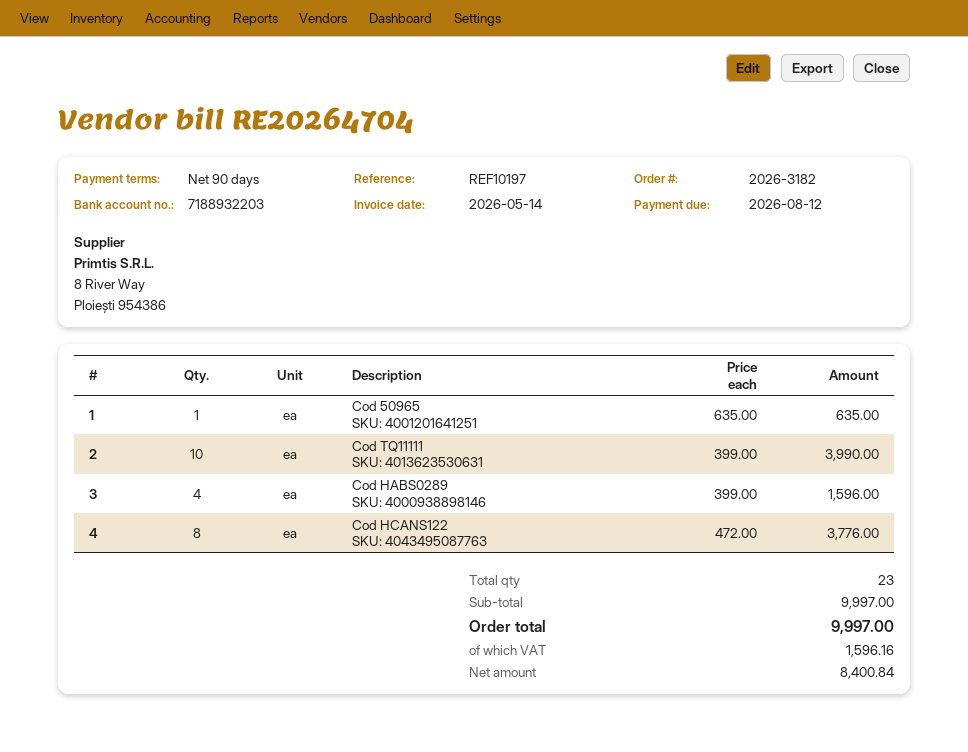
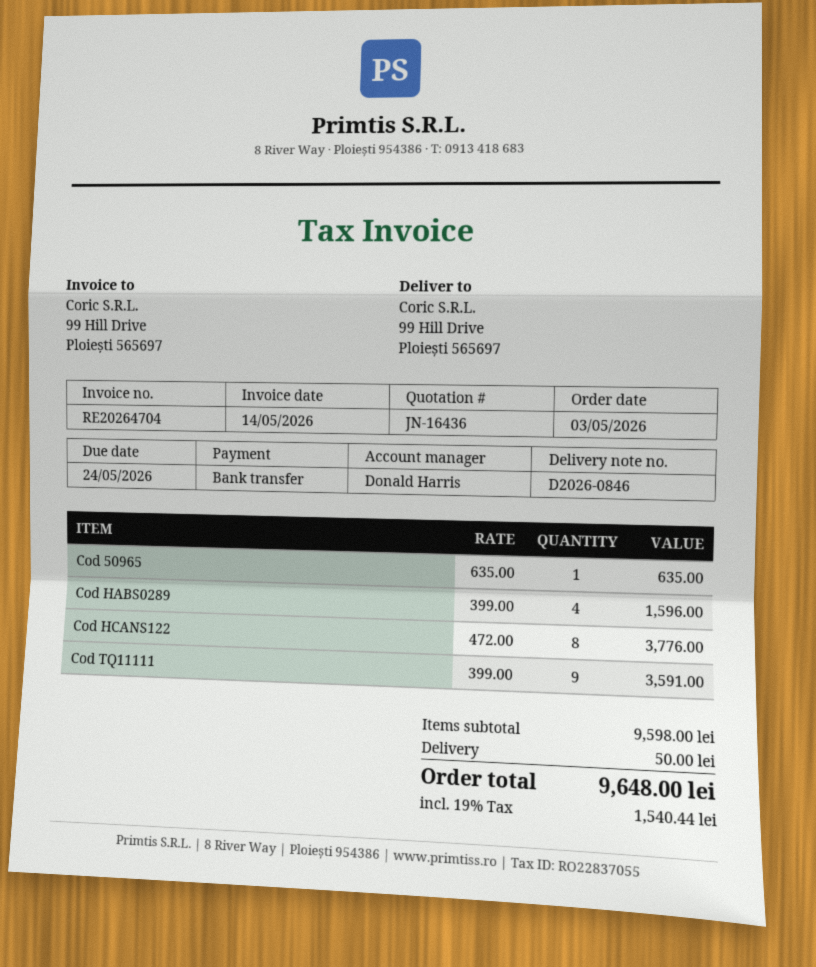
due date: 2026-08-12 -> 2026-05-24
Cod TQ11111: 10 x 399.00 = 3990.00 -> 9 x 399.00 = 3591.00
subtotal: 9997.00 -> 9598.00
shipping: none -> 50.00
tax: 1596.16 -> 1540.44
total: 9997.00 -> 9648.00

